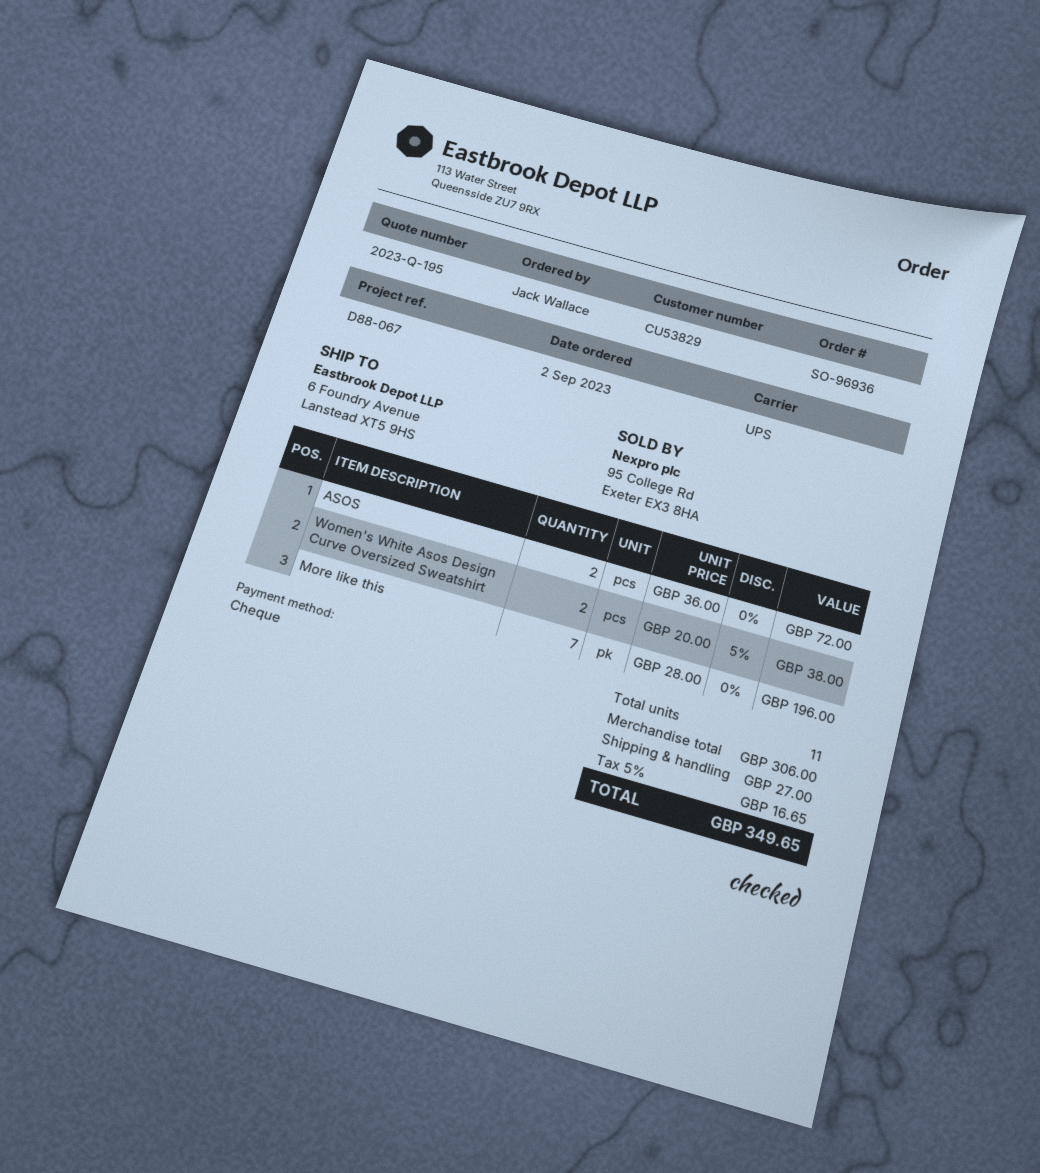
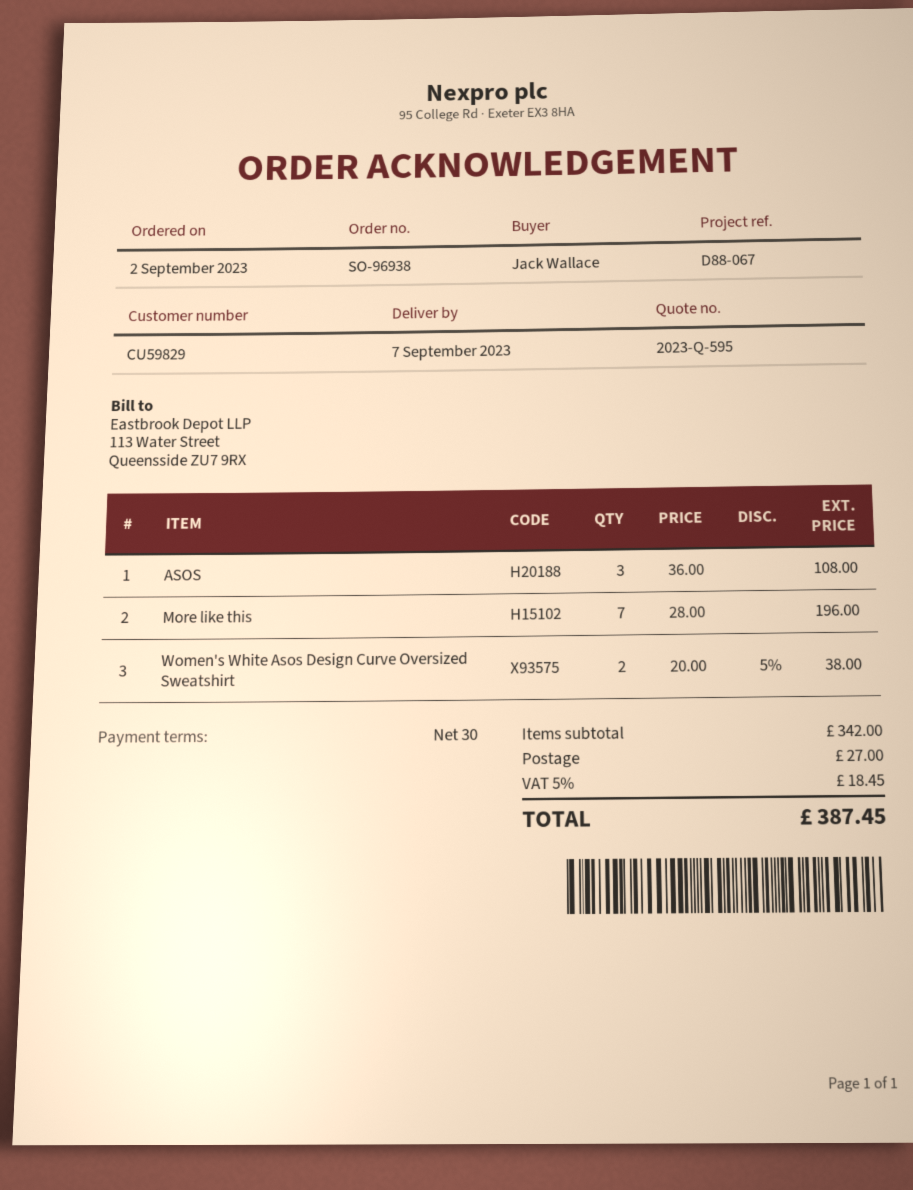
quote number: 2023-Q-195 -> 2023-Q-595
order number: SO-96936 -> SO-96938
customer number: CU53829 -> CU59829
ASOS: 2 x 36.00 = 72.00 -> 3 x 36.00 = 108.00
subtotal: 306.00 -> 342.00
tax: 5% = 16.65 -> 5% = 18.45
total: 349.65 -> 387.45

